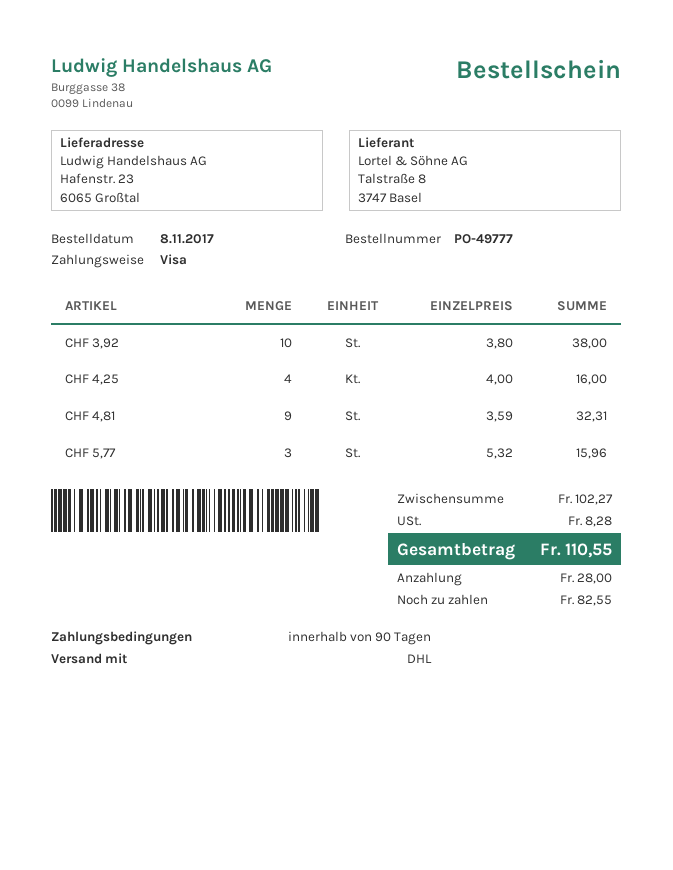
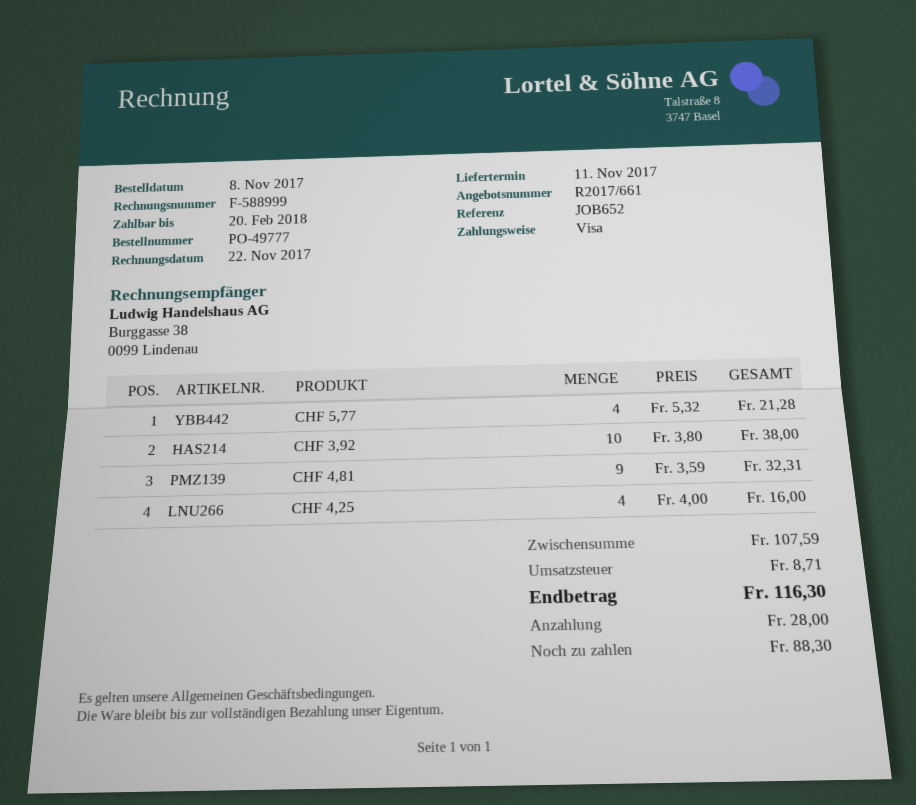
CHF 5,77: 3 x 5.32 = 15.96 -> 4 x 5.32 = 21.28
subtotal: 102.27 -> 107.59
tax: 8.28 -> 8.71
total: 110.55 -> 116.30
balance: 82.55 -> 88.30

